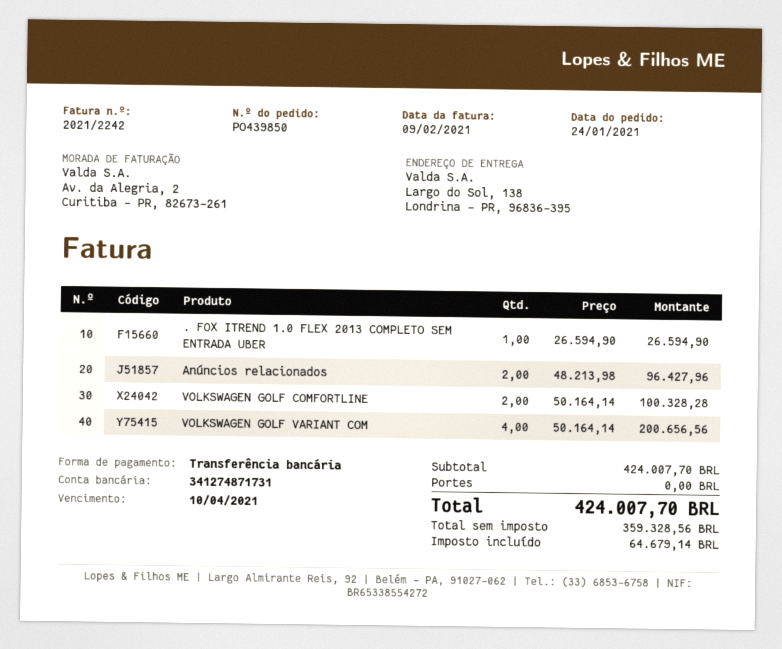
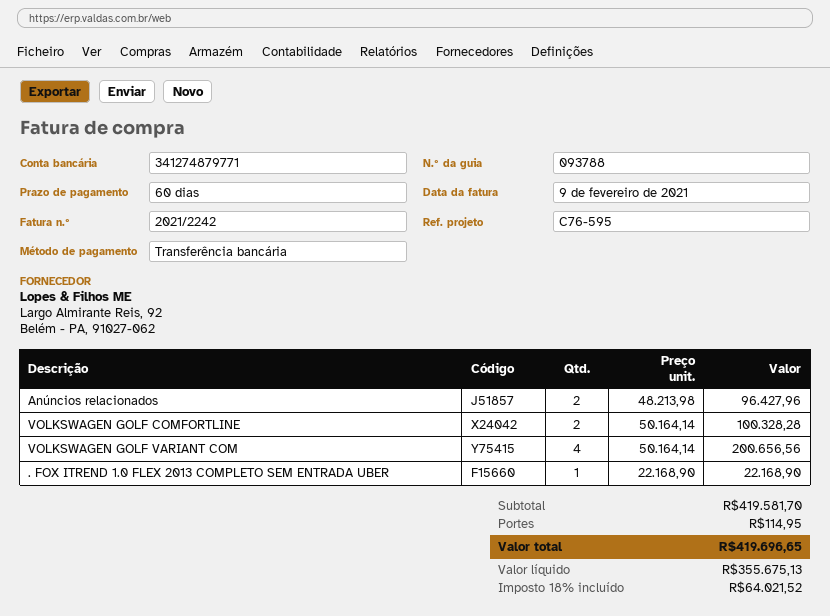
bank account: 341274871731 -> 341274879771
. FOX ITREND 1.0 FLEX 2013 COMPLETO SEM ENTRADA UBER: 1 x 26594.90 = 26594.90 -> 1 x 22168.90 = 22168.90
subtotal: 424007.70 -> 419581.70
shipping: 0.00 -> 114.95
net: 359328.56 -> 355675.13
tax: 64679.14 -> 64021.52
total: 424007.70 -> 419696.65

